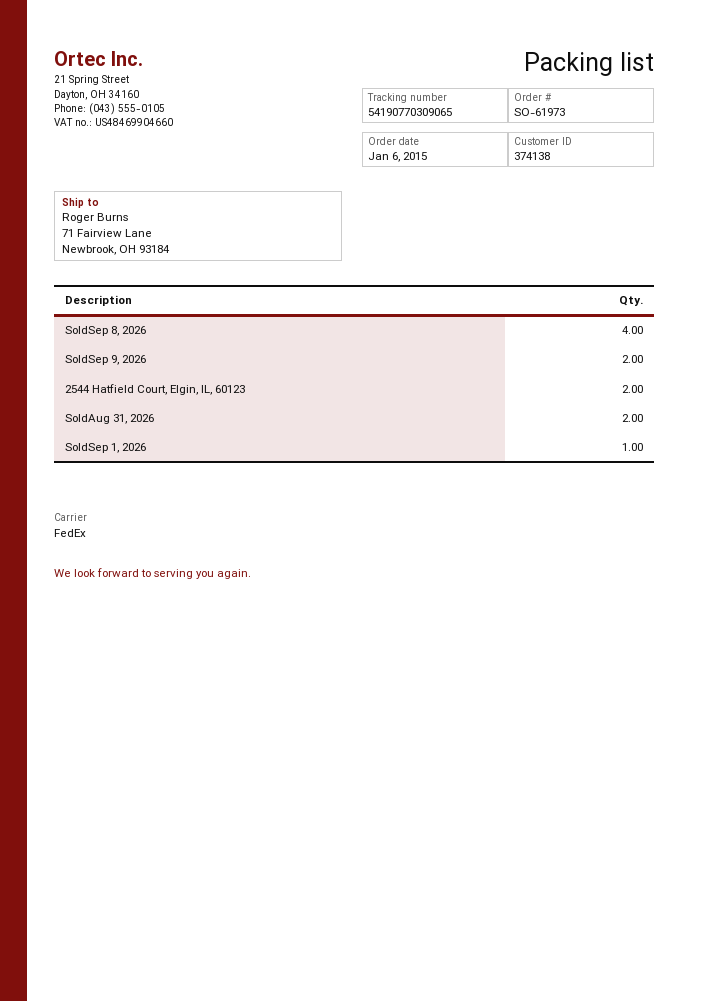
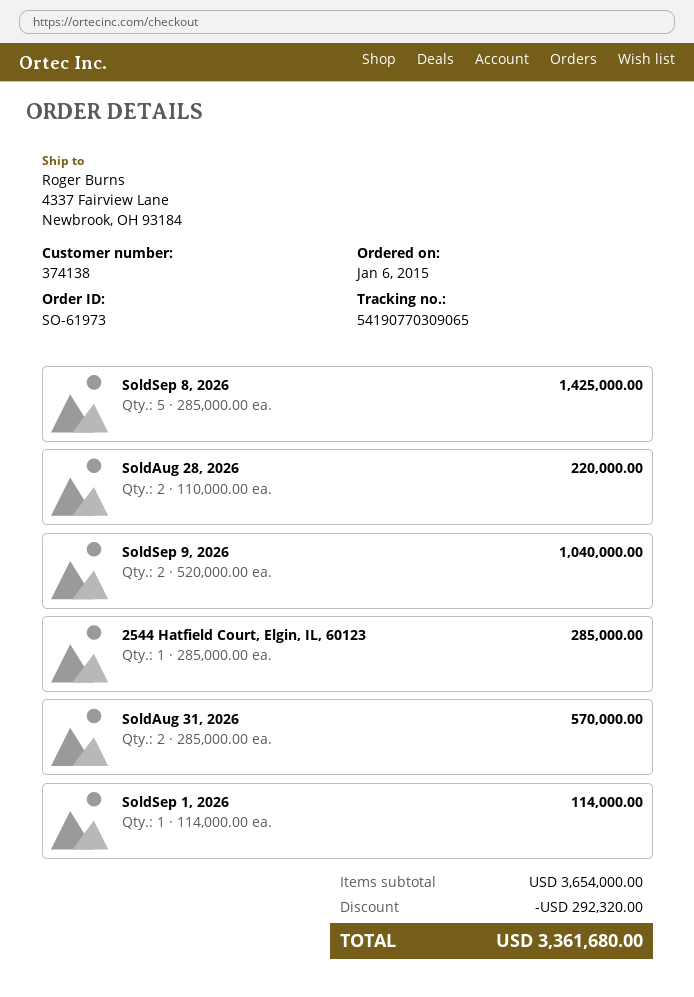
ship to: 71 Fairview Lane, Newbrook, OH 93184 -> 4337 Fairview Lane, Newbrook, OH 93184
SoldSep 8, 2026: 4 -> 5
2544 Hatfield Court, Elgin, IL, 60123: 2 -> 1
SoldAug 28, 2026: none -> 2

